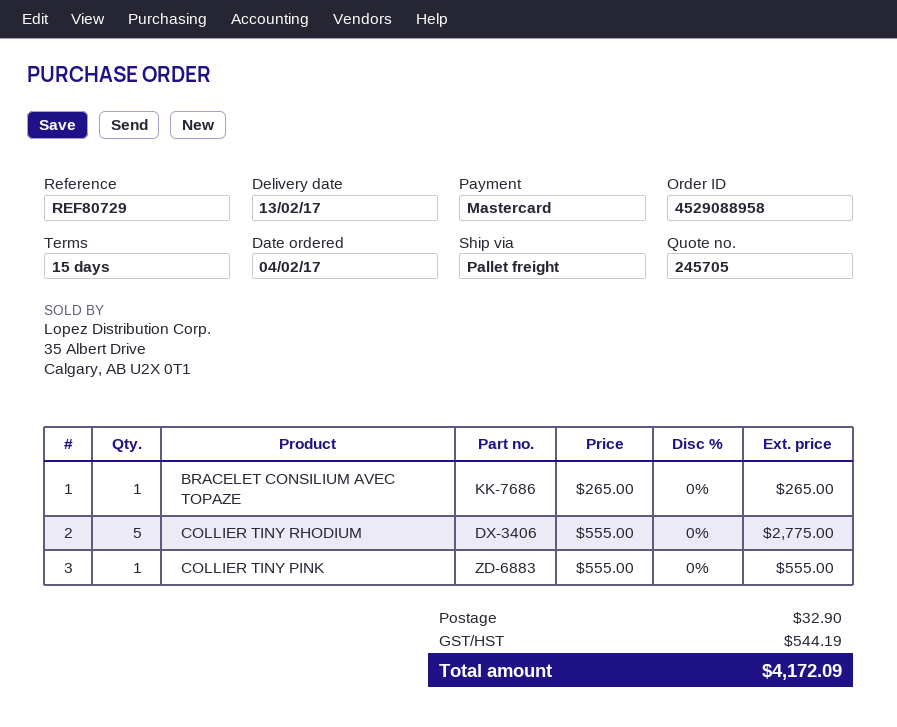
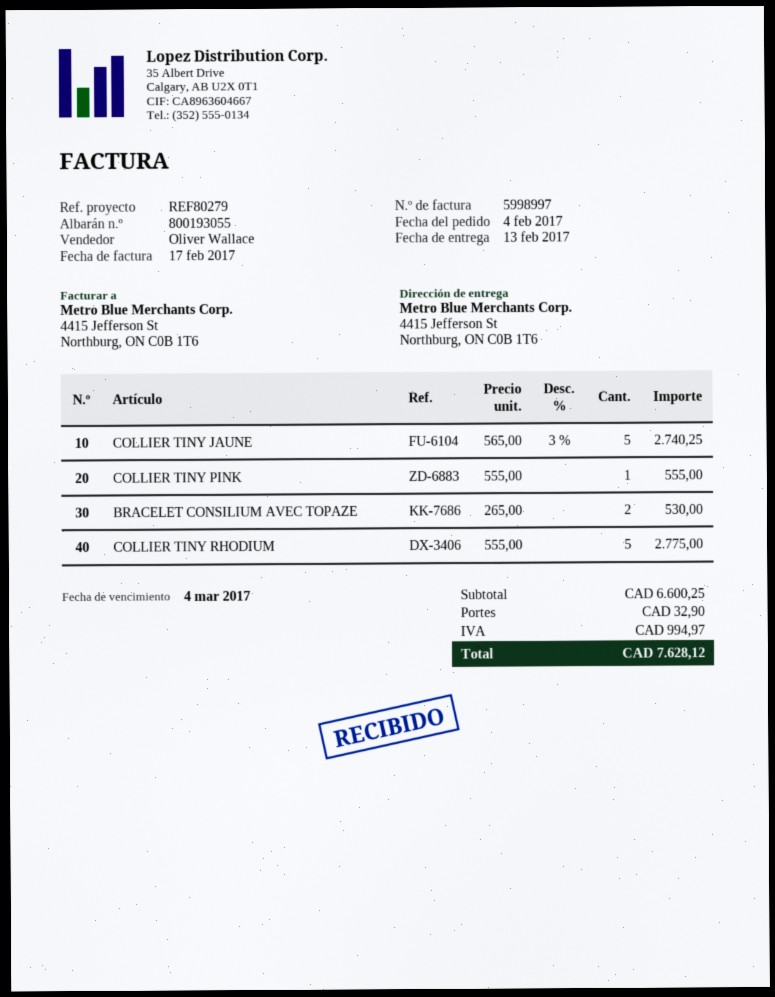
reference: REF80729 -> REF80279
BRACELET CONSILIUM AVEC TOPAZE: 1 x 265.00 = 265.00 -> 2 x 265.00 = 530.00
COLLIER TINY JAUNE: none -> 5 x 565.00 - 3% = 2740.25
tax: 544.19 -> 994.97
total: 4172.09 -> 7628.12

